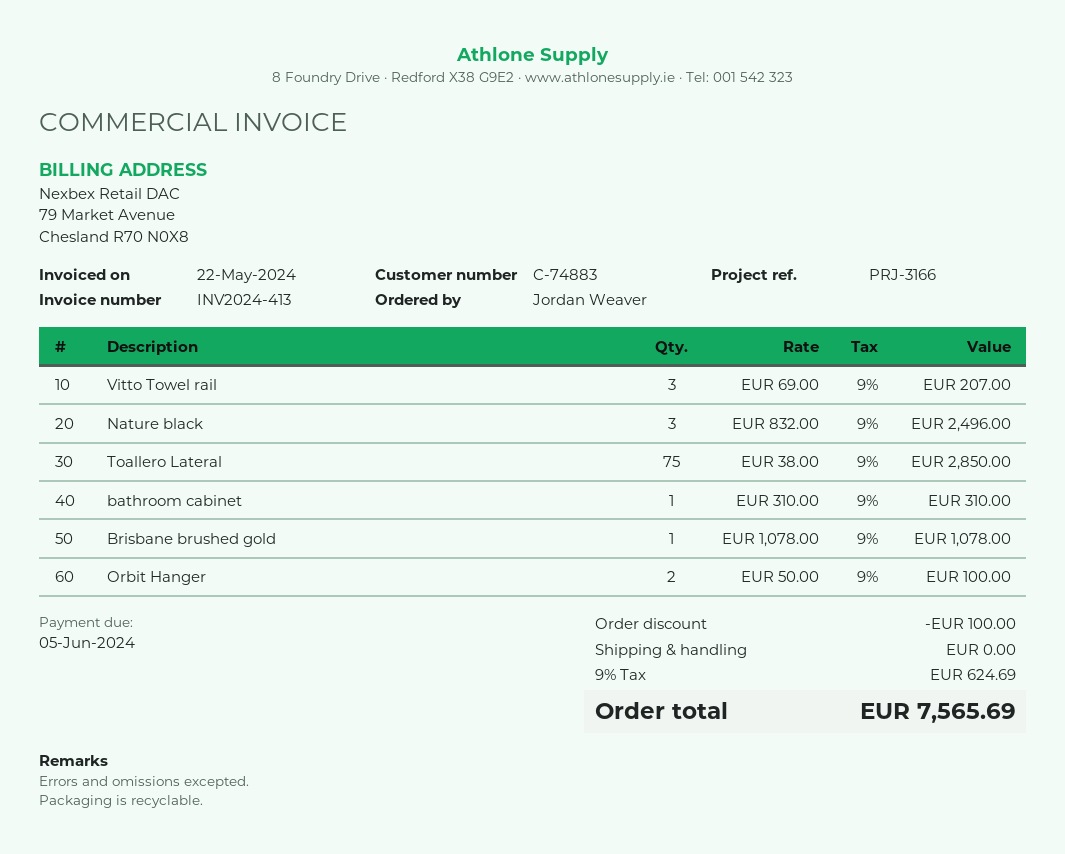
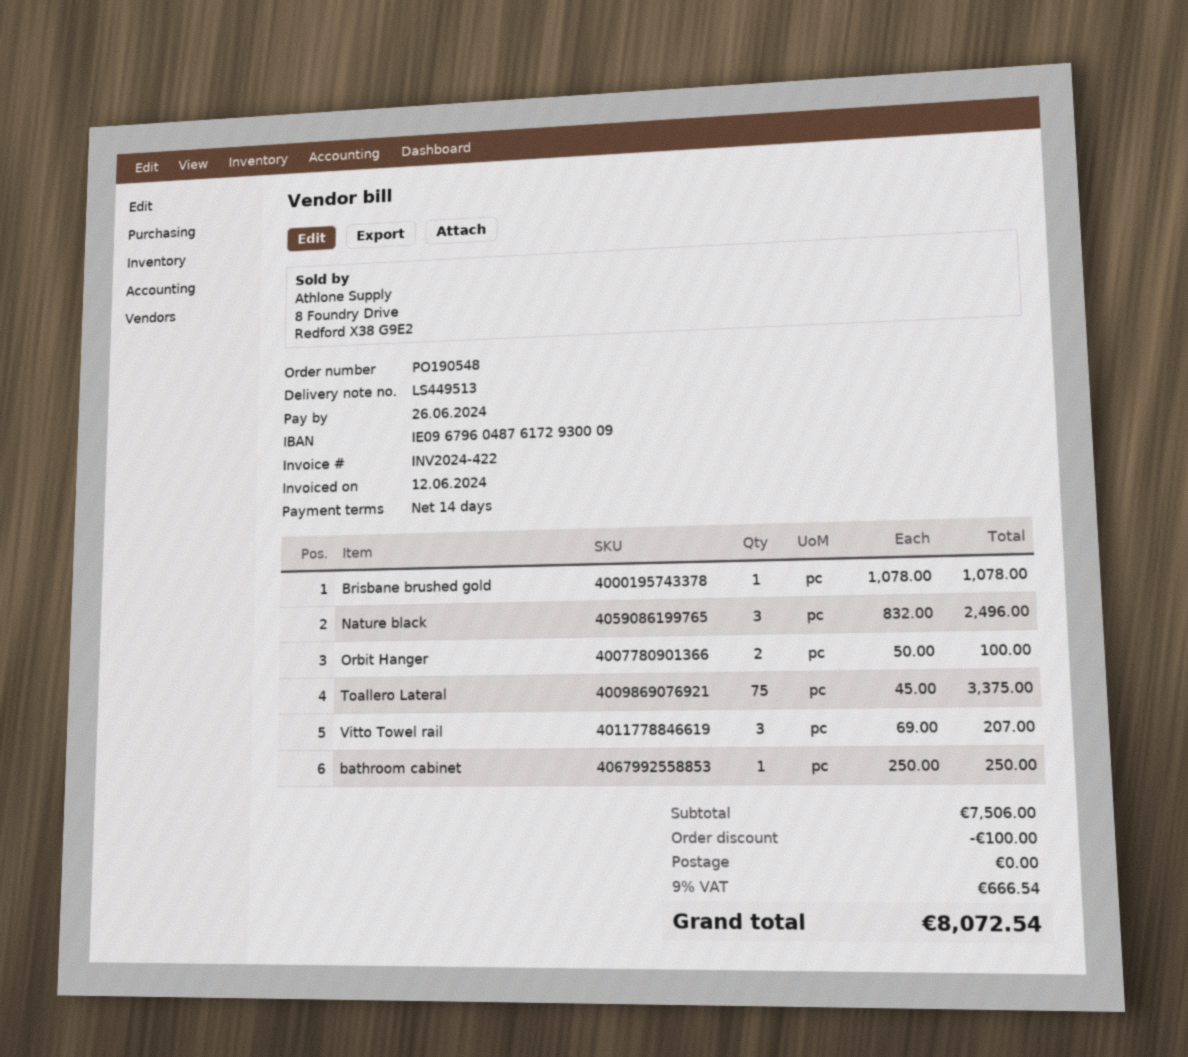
invoice number: INV2024-413 -> INV2024-422
invoice date: 2024-05-22 -> 2024-06-12
due date: 2024-06-05 -> 2024-06-26
Toallero Lateral: 75 x 38.00 = 2850.00 -> 75 x 45.00 = 3375.00
bathroom cabinet: 1 x 310.00 = 310.00 -> 1 x 250.00 = 250.00
tax: 9% = 624.69 -> 9% = 666.54
total: 7565.69 -> 8072.54

